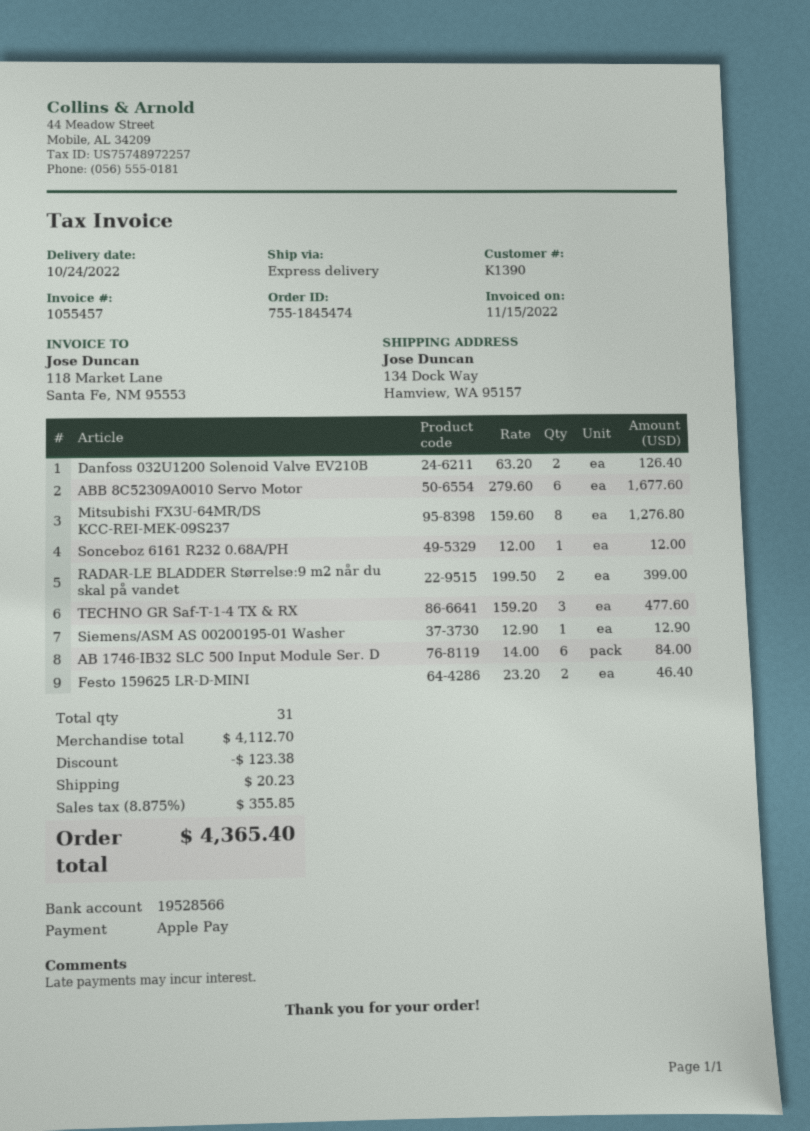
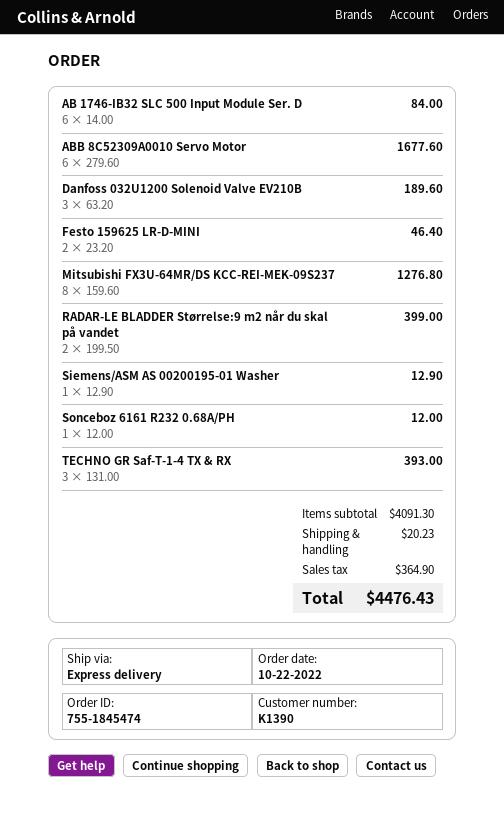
Danfoss 032U1200 Solenoid Valve EV210B: 2 x 63.20 = 126.40 -> 3 x 63.20 = 189.60
TECHNO GR Saf-T-1-4 TX & RX: 3 x 159.20 = 477.60 -> 3 x 131.00 = 393.00
subtotal: 4112.70 -> 4091.30
discount: 123.38 -> none
tax: 355.85 -> 364.90
total: 4365.40 -> 4476.43

